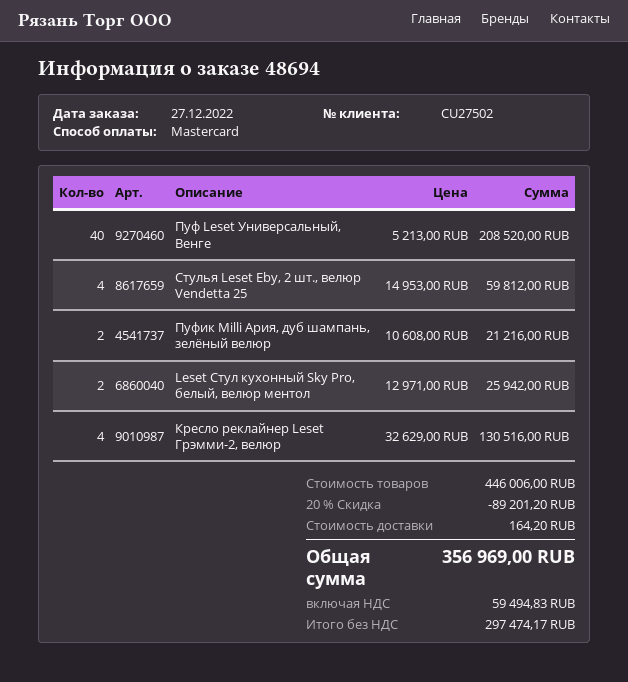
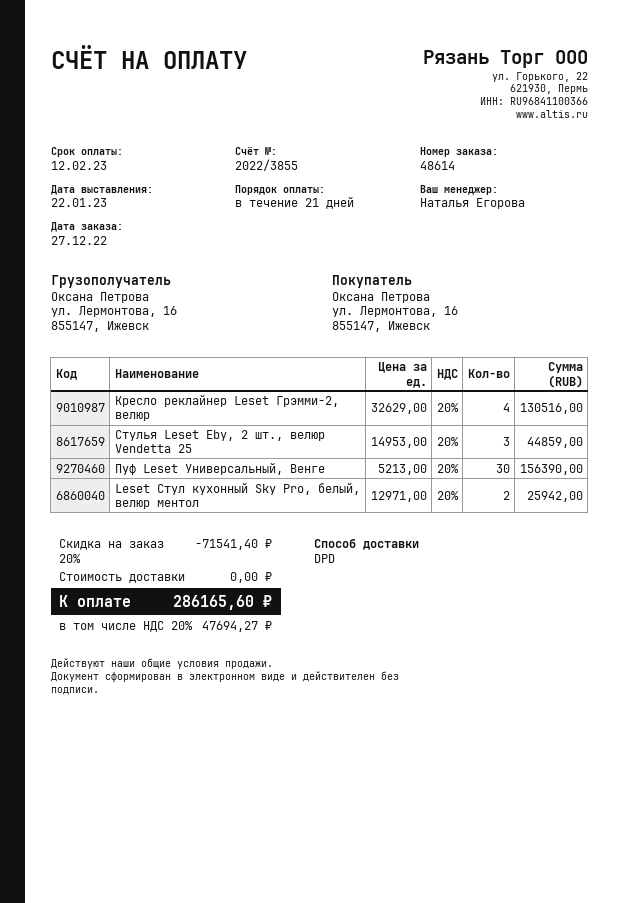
order number: 48694 -> 48614
Пуф Leset Универсальный, Венге: 40 x 5213.00 = 208520.00 -> 30 x 5213.00 = 156390.00
Стулья Leset Eby, 2 шт., велюр Vendetta 25: 4 x 14953.00 = 59812.00 -> 3 x 14953.00 = 44859.00
Пуфик Milli Ария, дуб шампань, зелёный велюр: 2 x 10608.00 = 21216.00 -> none
discount: 20% = 89201.20 -> 20% = 71541.40
shipping: 164.20 -> 0.00
tax: 59494.83 -> 47694.27
total: 356969.00 -> 286165.60

